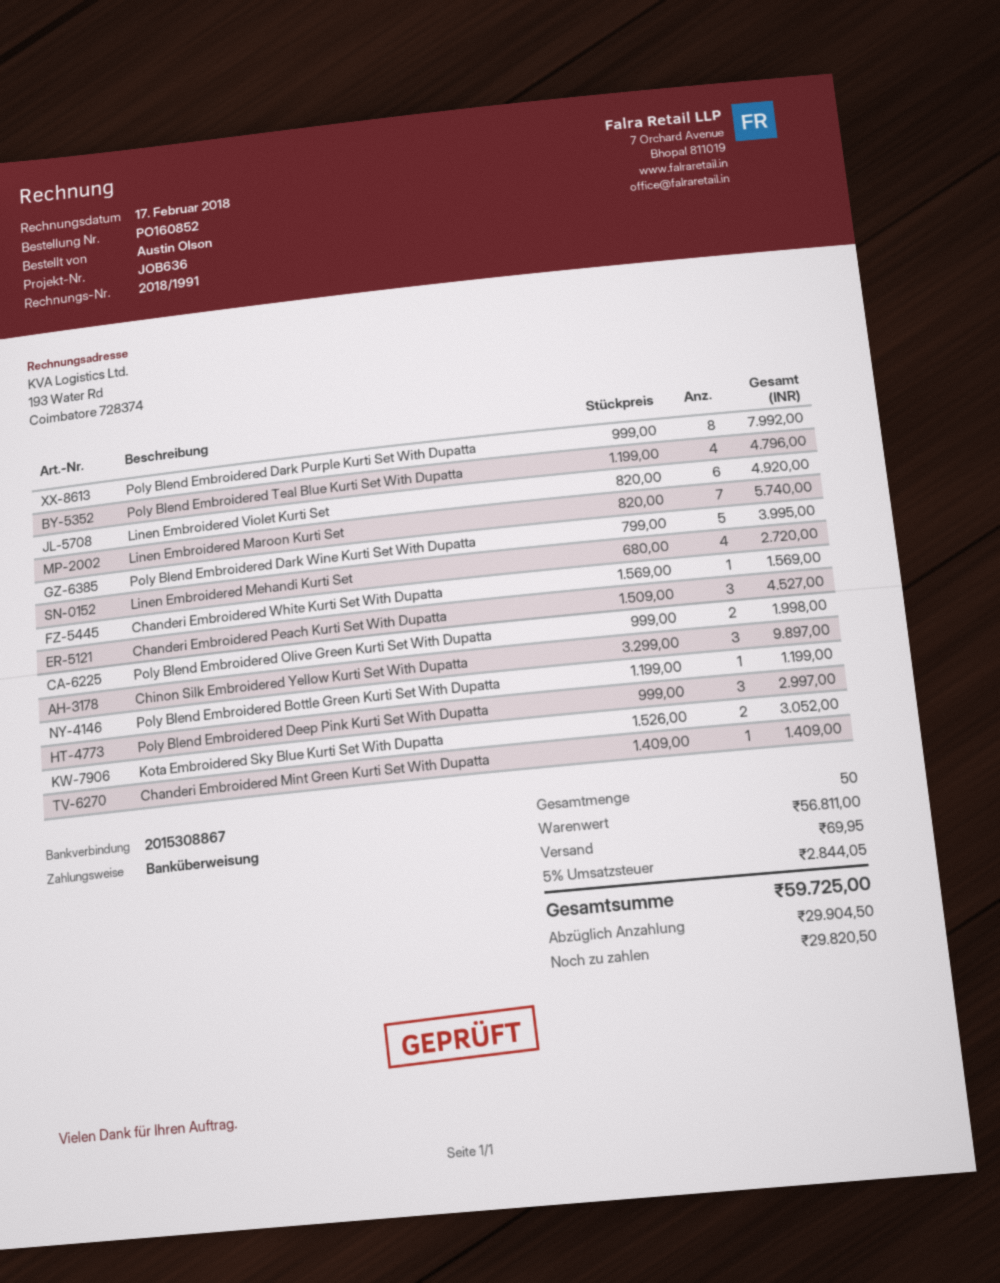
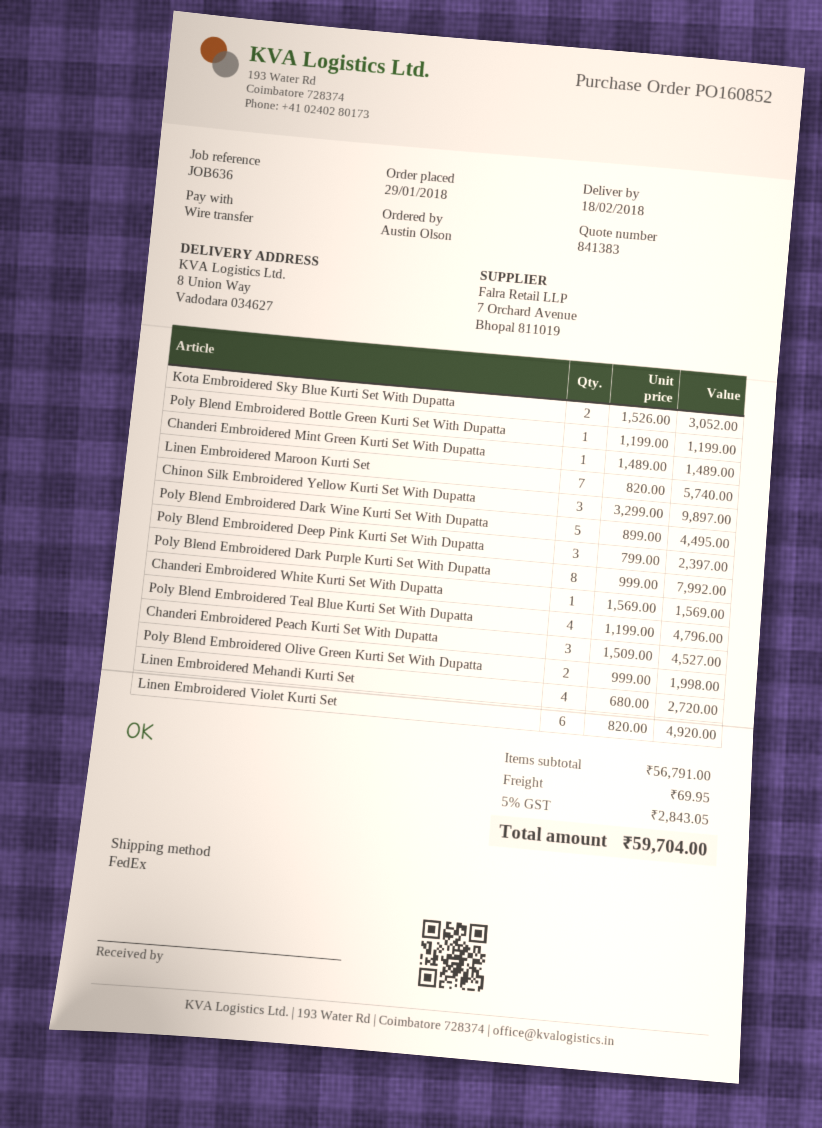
Poly Blend Embroidered Dark Wine Kurti Set With Dupatta: 5 x 799.00 = 3995.00 -> 5 x 899.00 = 4495.00
Poly Blend Embroidered Deep Pink Kurti Set With Dupatta: 3 x 999.00 = 2997.00 -> 3 x 799.00 = 2397.00
Chanderi Embroidered Mint Green Kurti Set With Dupatta: 1 x 1409.00 = 1409.00 -> 1 x 1489.00 = 1489.00
subtotal: 56811.00 -> 56791.00
tax: 5% = 2844.05 -> 5% = 2843.05
total: 59725.00 -> 59704.00

